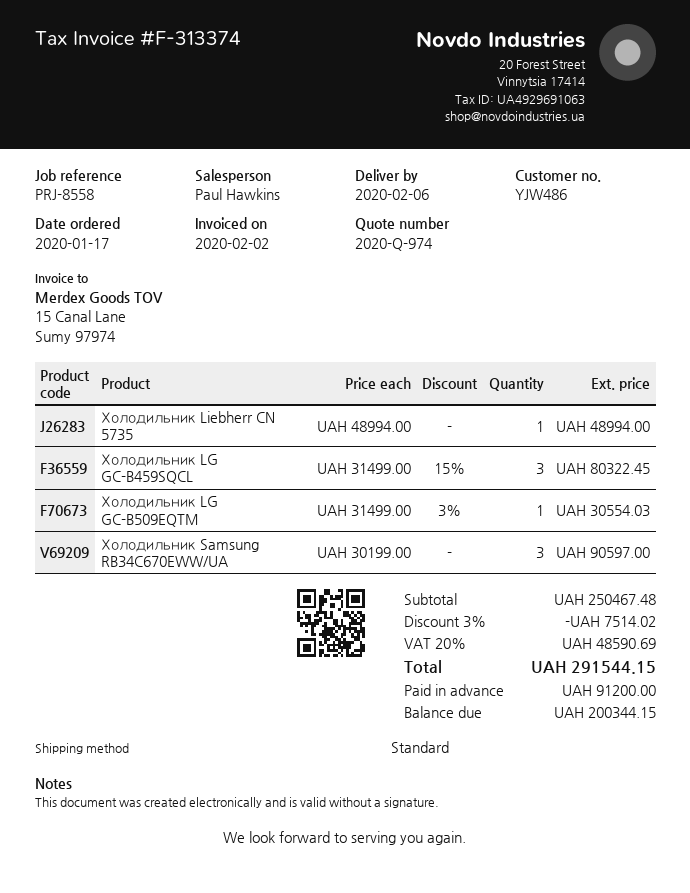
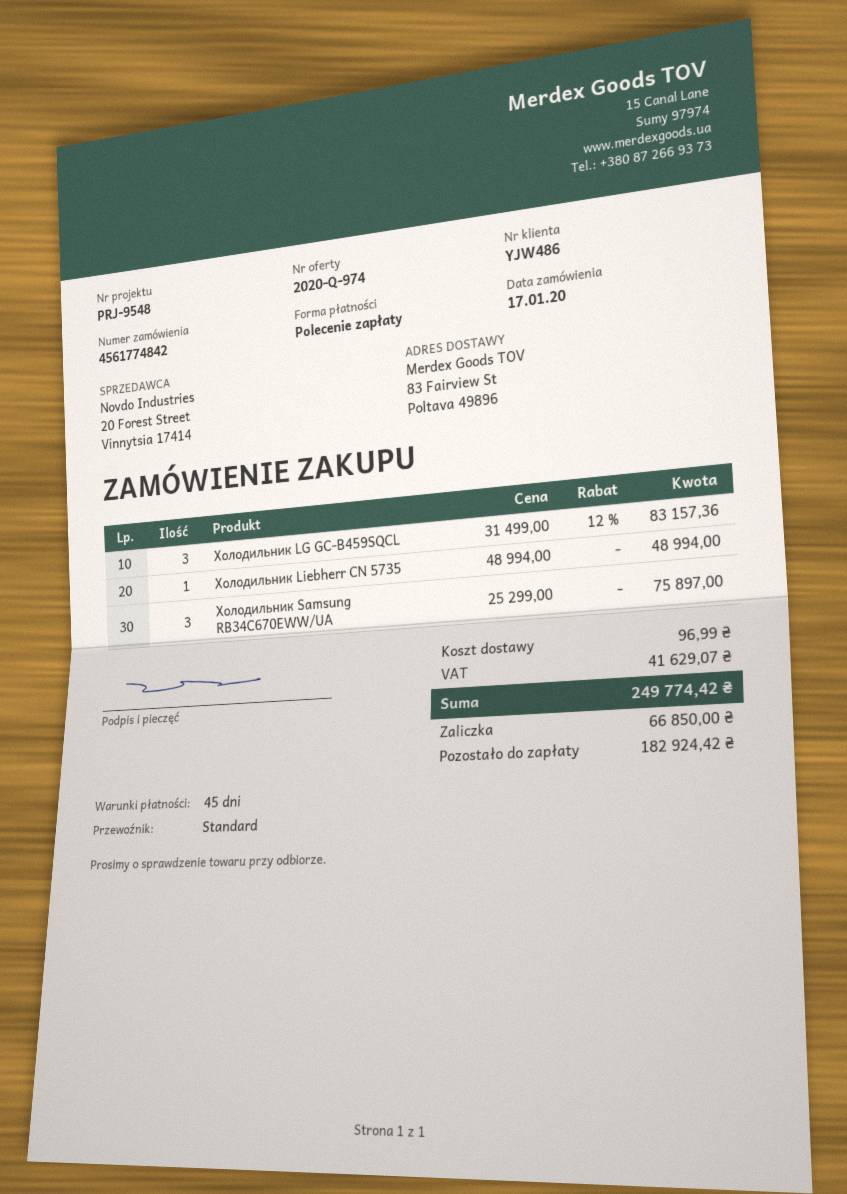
reference: PRJ-8558 -> PRJ-9548
Холодильник LG GC-B459SQCL: 3 x 31499.00 - 15% = 80322.45 -> 3 x 31499.00 - 12% = 83157.36
Холодильник LG GC-B509EQTM: 1 x 31499.00 - 3% = 30554.03 -> none
Холодильник Samsung RB34C670EWW/UA: 3 x 30199.00 = 90597.00 -> 3 x 25299.00 = 75897.00
discount: 3% = 7514.02 -> none
shipping: none -> 96.99
tax: 48590.69 -> 41629.07
total: 291544.15 -> 249774.42
deposit: 91200.00 -> 66850.00
balance: 200344.15 -> 182924.42

